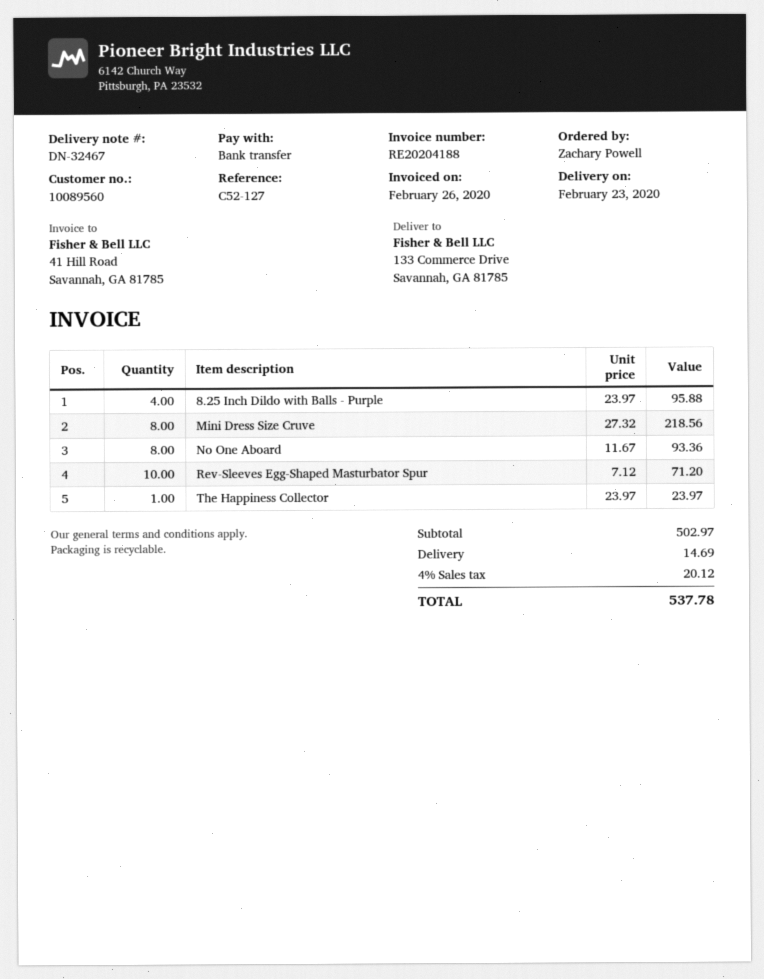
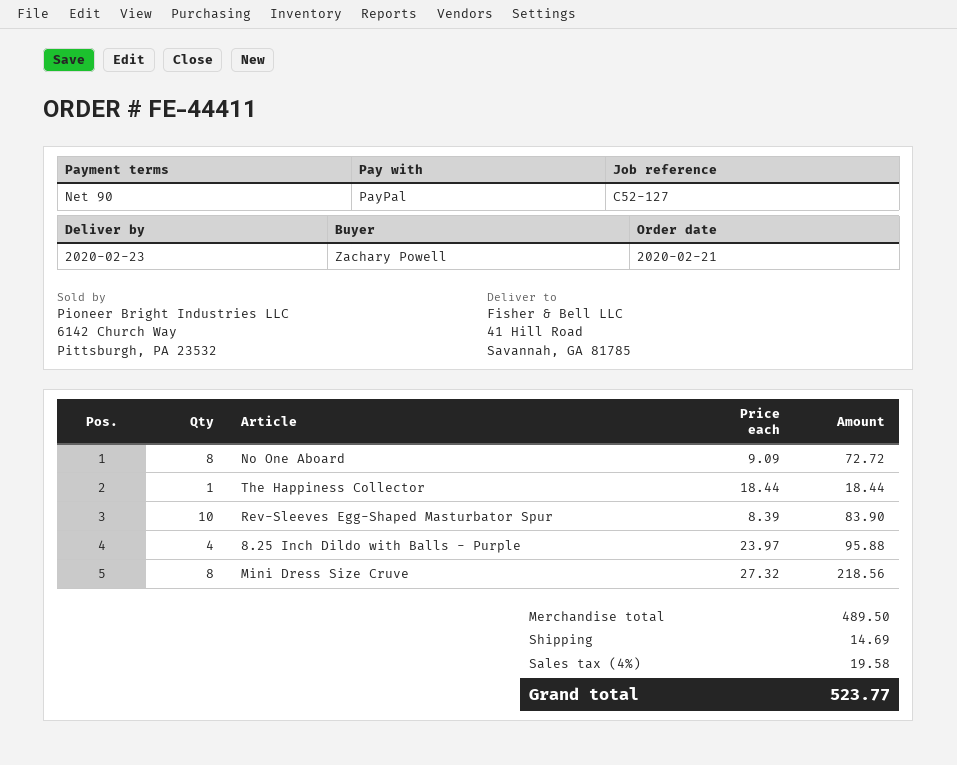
payment method: bank transfer -> PayPal
ship to: 133 Commerce Drive, Savannah, GA 81785 -> 41 Hill Road, Savannah, GA 81785
No One Aboard: 8 x 11.67 = 93.36 -> 8 x 9.09 = 72.72
Rev-Sleeves Egg-Shaped Masturbator Spur: 10 x 7.12 = 71.20 -> 10 x 8.39 = 83.90
The Happiness Collector: 1 x 23.97 = 23.97 -> 1 x 18.44 = 18.44
subtotal: 502.97 -> 489.50
tax: 4% = 20.12 -> 4% = 19.58
total: 537.78 -> 523.77

